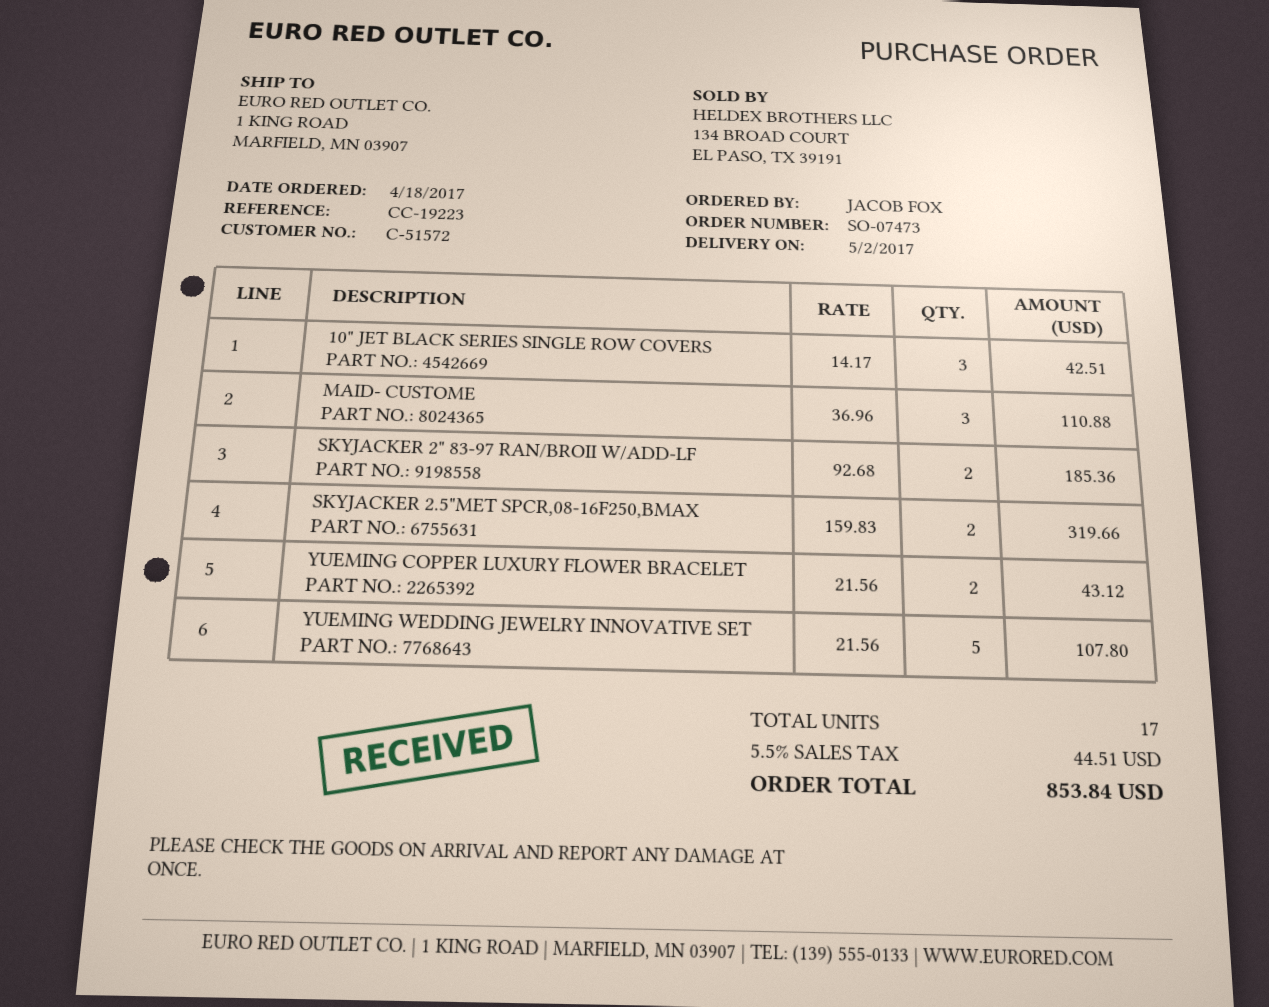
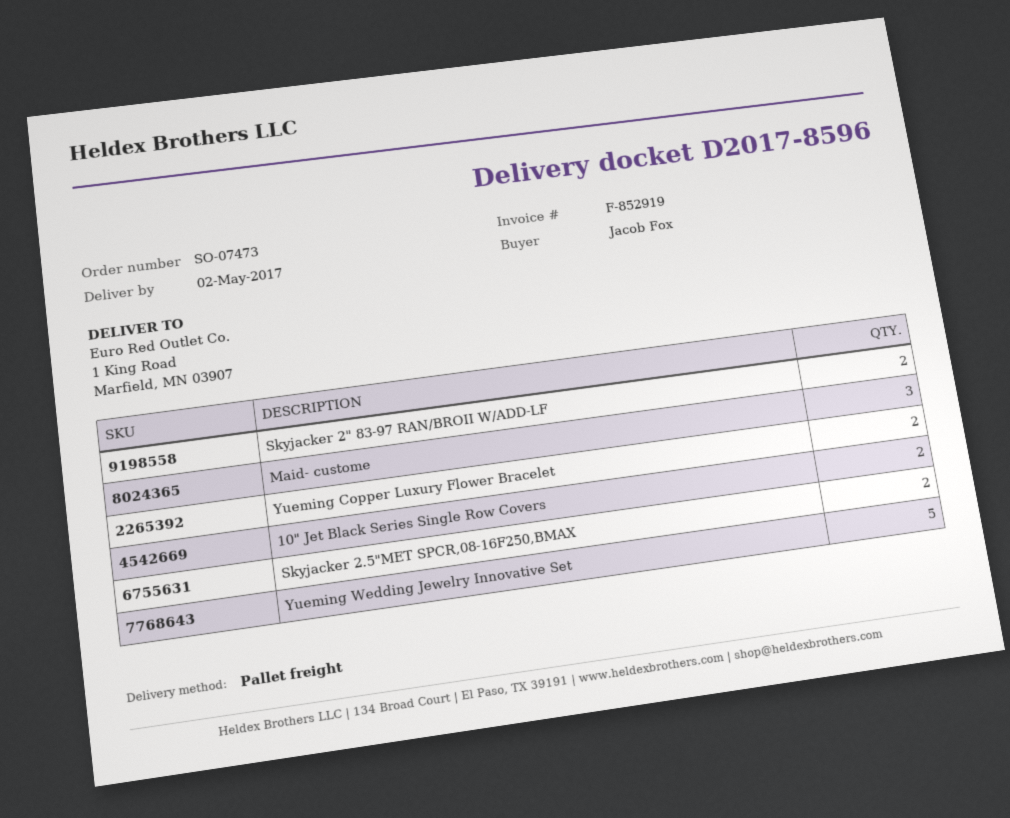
10" JET BLACK SERIES SINGLE ROW COVERS: 3 -> 2

